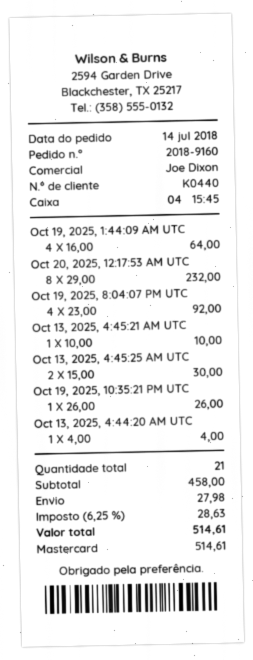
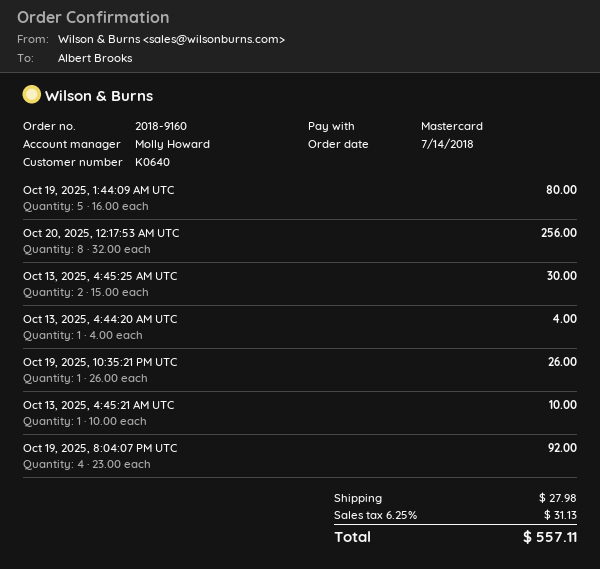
customer number: K0440 -> K0640
sales rep: Joe Dixon -> Molly Howard
Oct 19, 2025, 1:44:09 AM UTC: 4 x 16.00 = 64.00 -> 5 x 16.00 = 80.00
Oct 20, 2025, 12:17:53 AM UTC: 8 x 29.00 = 232.00 -> 8 x 32.00 = 256.00
tax: 6.25% = 28.63 -> 6.25% = 31.13
total: 514.61 -> 557.11

